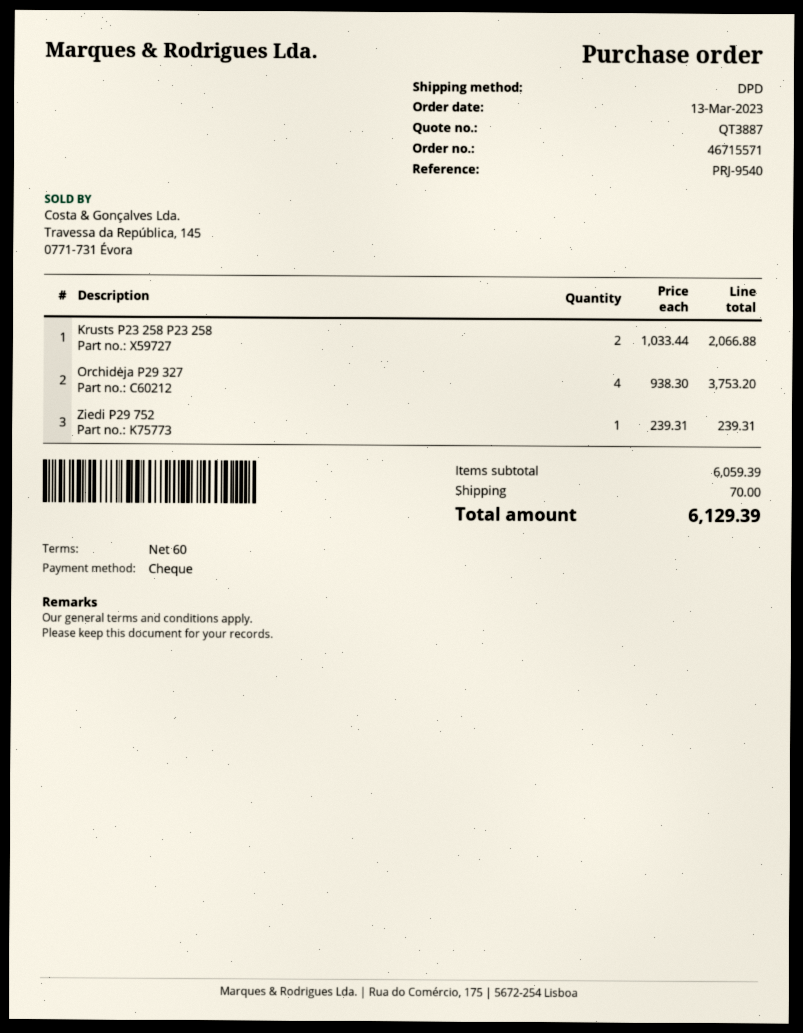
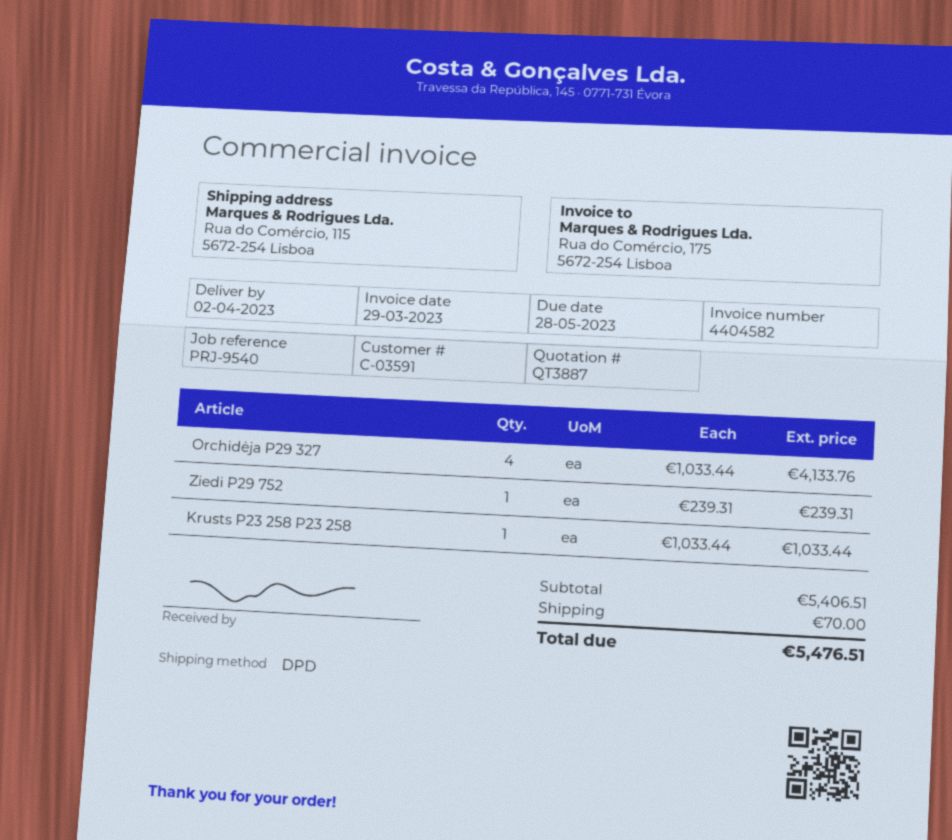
Krusts P23 258 P23 258: 2 x 1033.44 = 2066.88 -> 1 x 1033.44 = 1033.44
Orchidėja P29 327: 4 x 938.30 = 3753.20 -> 4 x 1033.44 = 4133.76
subtotal: 6059.39 -> 5406.51
total: 6129.39 -> 5476.51

